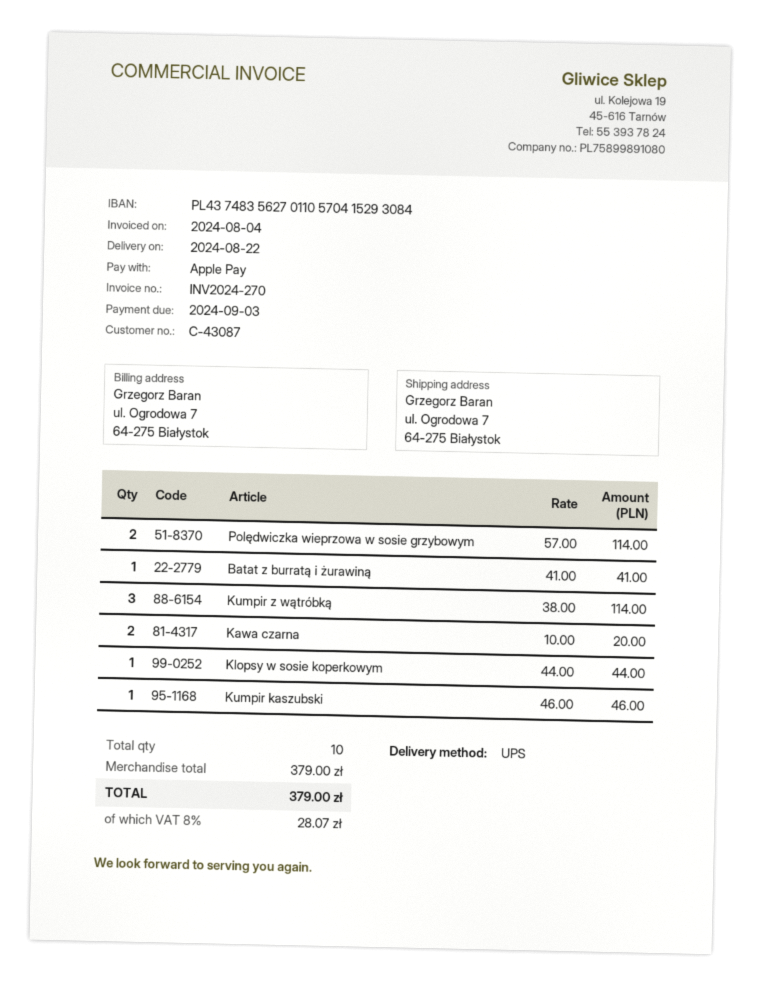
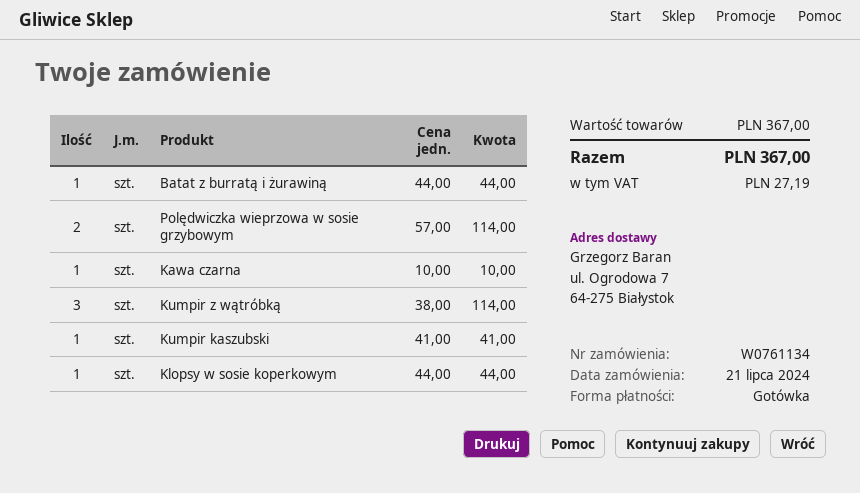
payment method: Apple Pay -> cash
Batat z burratą i żurawiną: 1 x 41.00 = 41.00 -> 1 x 44.00 = 44.00
Kawa czarna: 2 x 10.00 = 20.00 -> 1 x 10.00 = 10.00
Kumpir kaszubski: 1 x 46.00 = 46.00 -> 1 x 41.00 = 41.00
subtotal: 379.00 -> 367.00
tax: 28.07 -> 27.19
total: 379.00 -> 367.00

